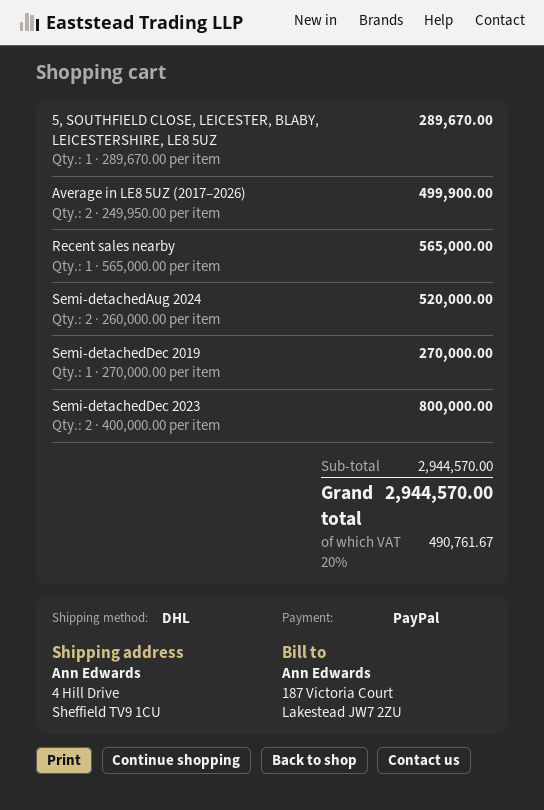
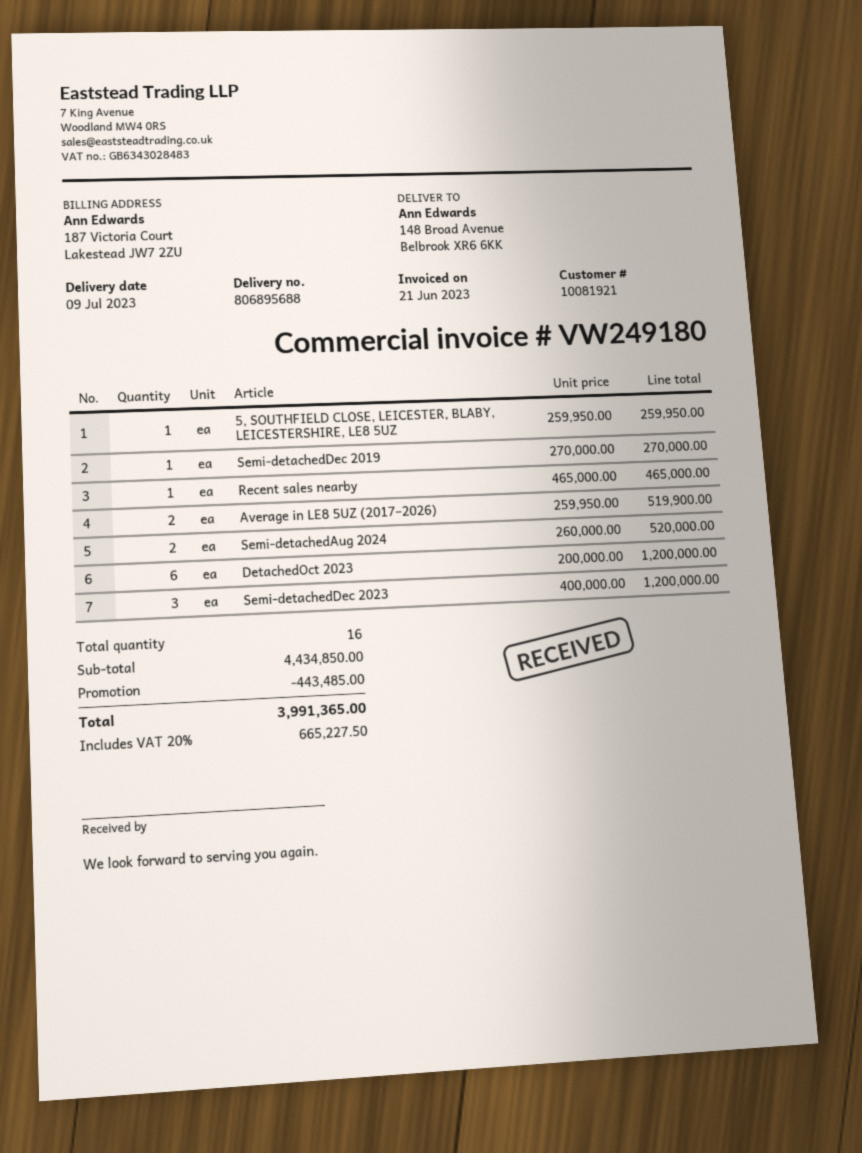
ship to: 4 Hill Drive, Sheffield TV9 1CU -> 148 Broad Avenue, Belbrook XR6 6KK
5, SOUTHFIELD CLOSE, LEICESTER, BLABY, LEICESTERSHIRE, LE8 5UZ: 1 x 289670.00 = 289670.00 -> 1 x 259950.00 = 259950.00
Average in LE8 5UZ (2017–2026): 2 x 249950.00 = 499900.00 -> 2 x 259950.00 = 519900.00
Recent sales nearby: 1 x 565000.00 = 565000.00 -> 1 x 465000.00 = 465000.00
Semi-detachedDec 2023: 2 x 400000.00 = 800000.00 -> 3 x 400000.00 = 1200000.00
DetachedOct 2023: none -> 6 x 200000.00 = 1200000.00
subtotal: 2944570.00 -> 4434850.00
discount: none -> 443485.00
tax: 20% = 490761.67 -> 20% = 665227.50
total: 2944570.00 -> 3991365.00

